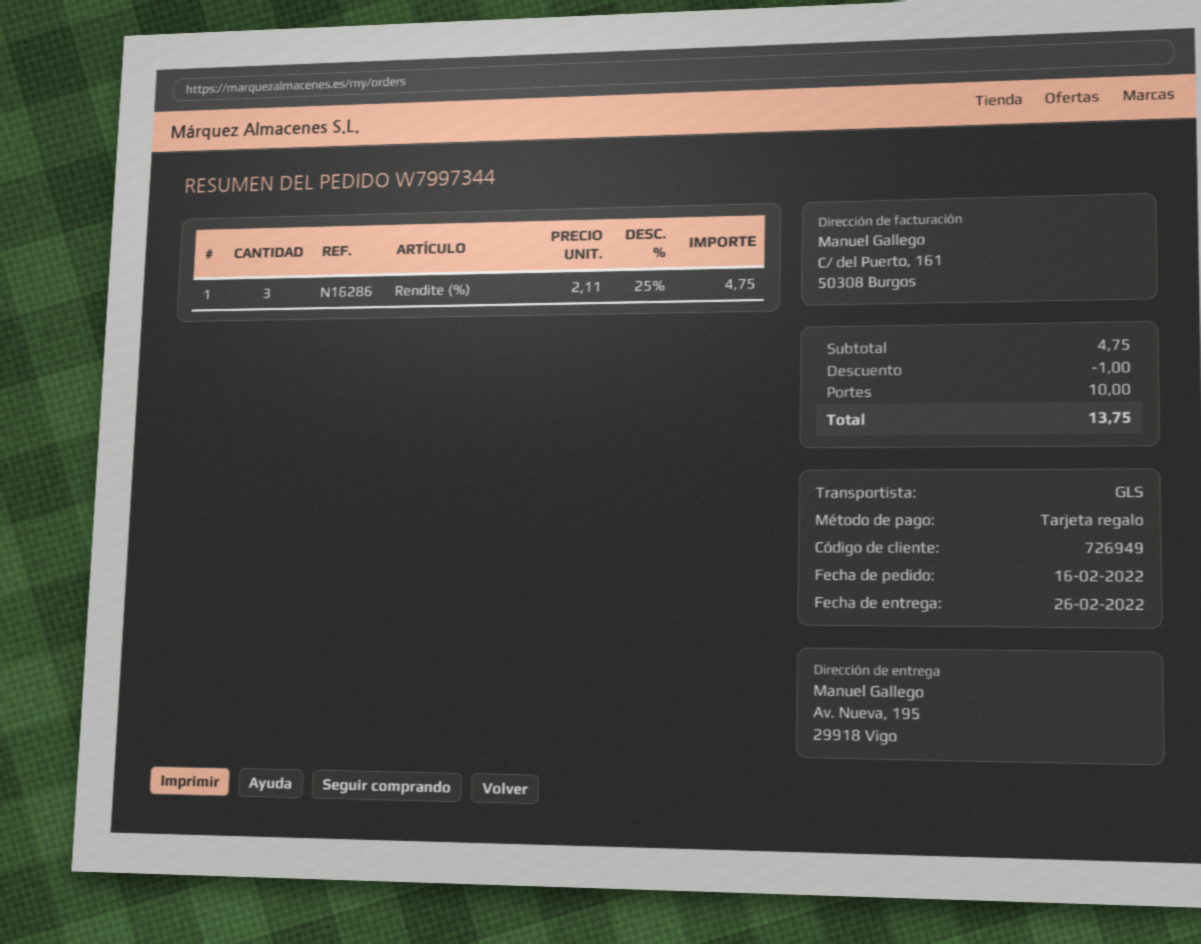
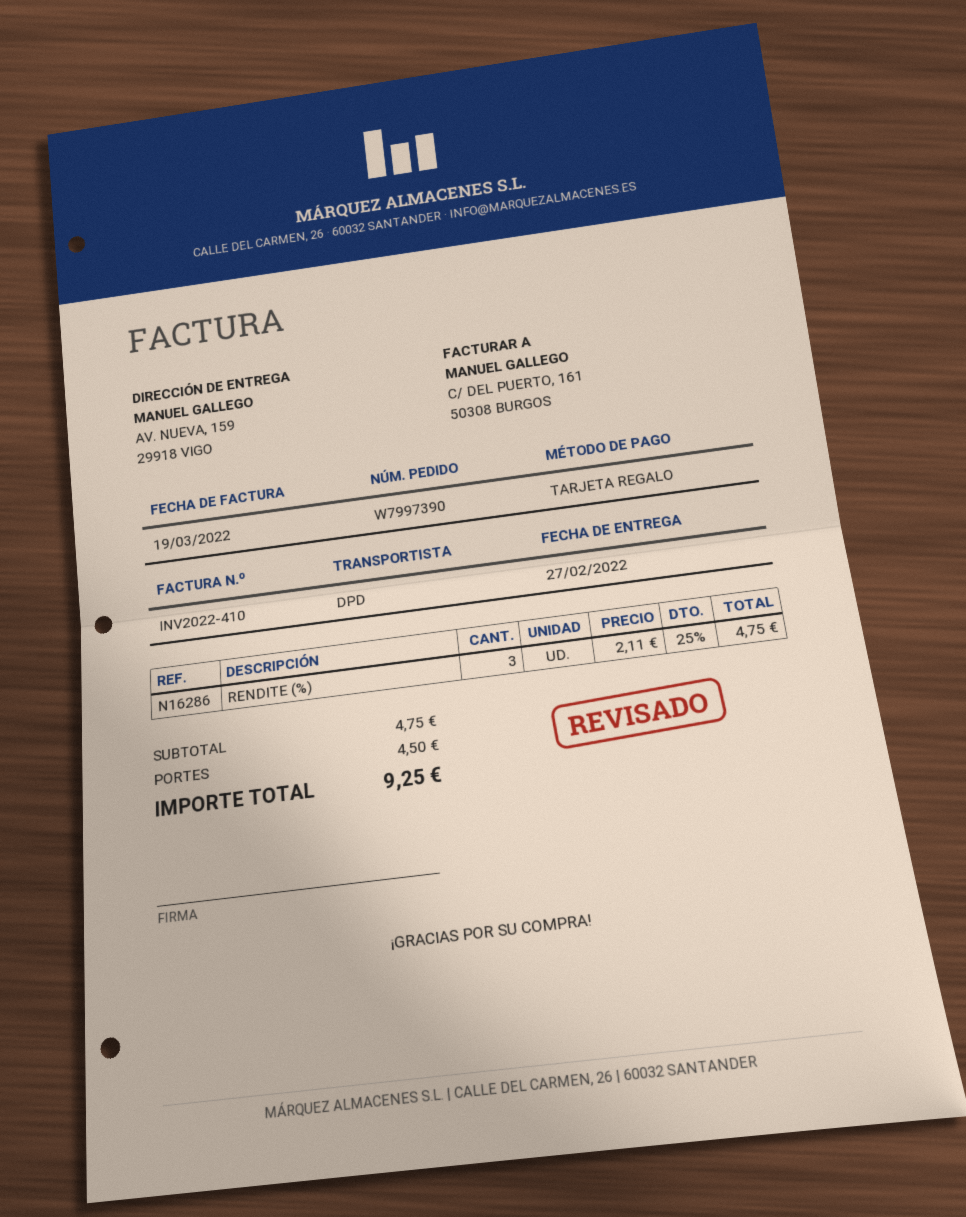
order number: W7997344 -> W7997390
delivery date: 2022-02-26 -> 2022-02-27
shipping method: GLS -> DPD
ship to: Av. Nueva, 195, 29918 Vigo -> AV. NUEVA, 159, 29918 VIGO
discount: 1.00 -> none
shipping: 10.00 -> 4.50
total: 13.75 -> 9.25

